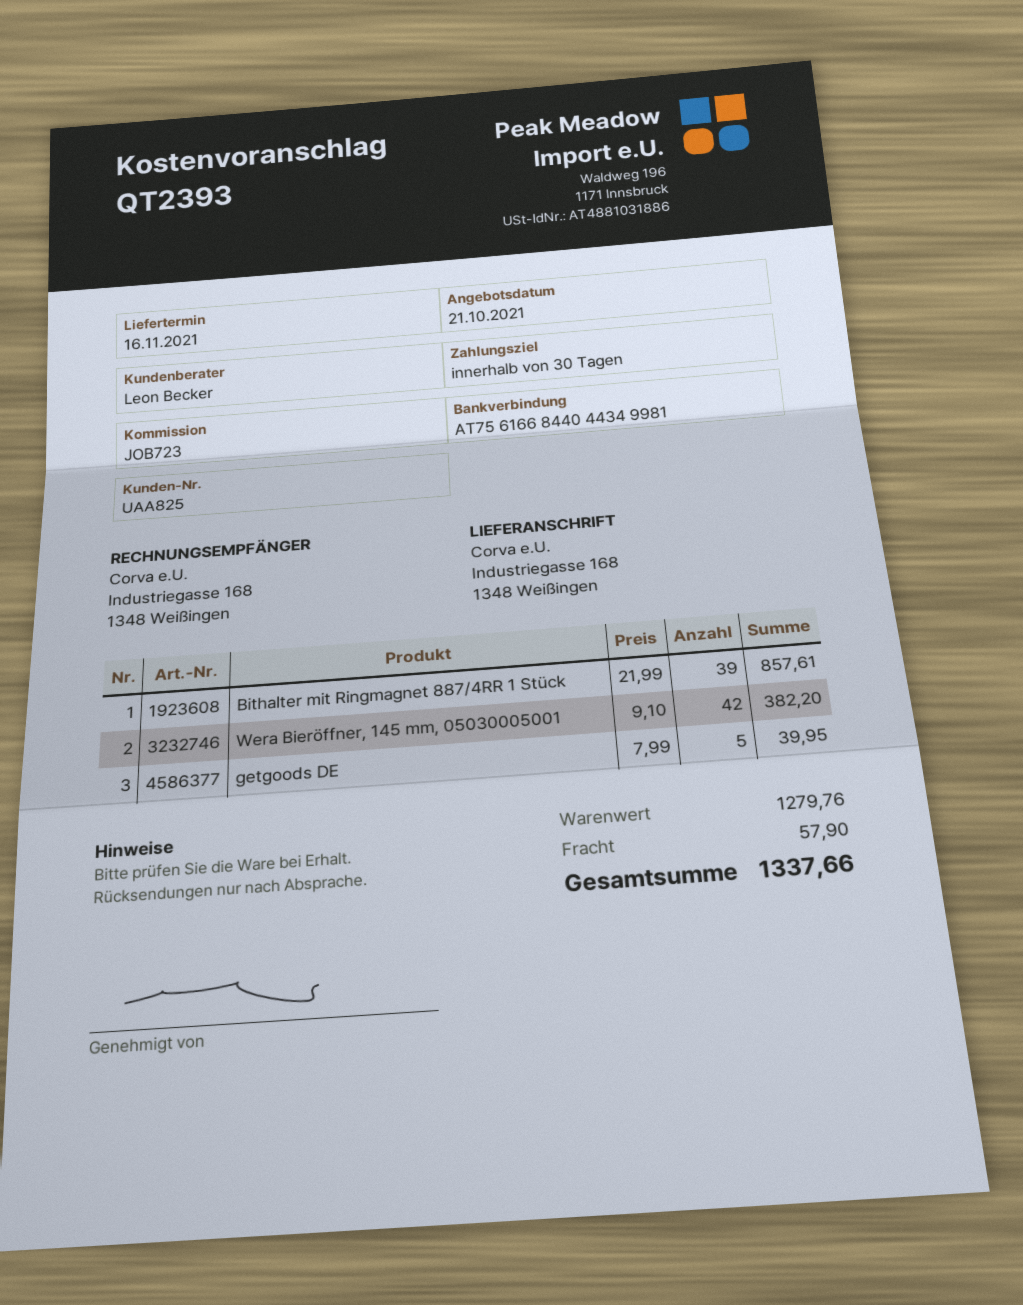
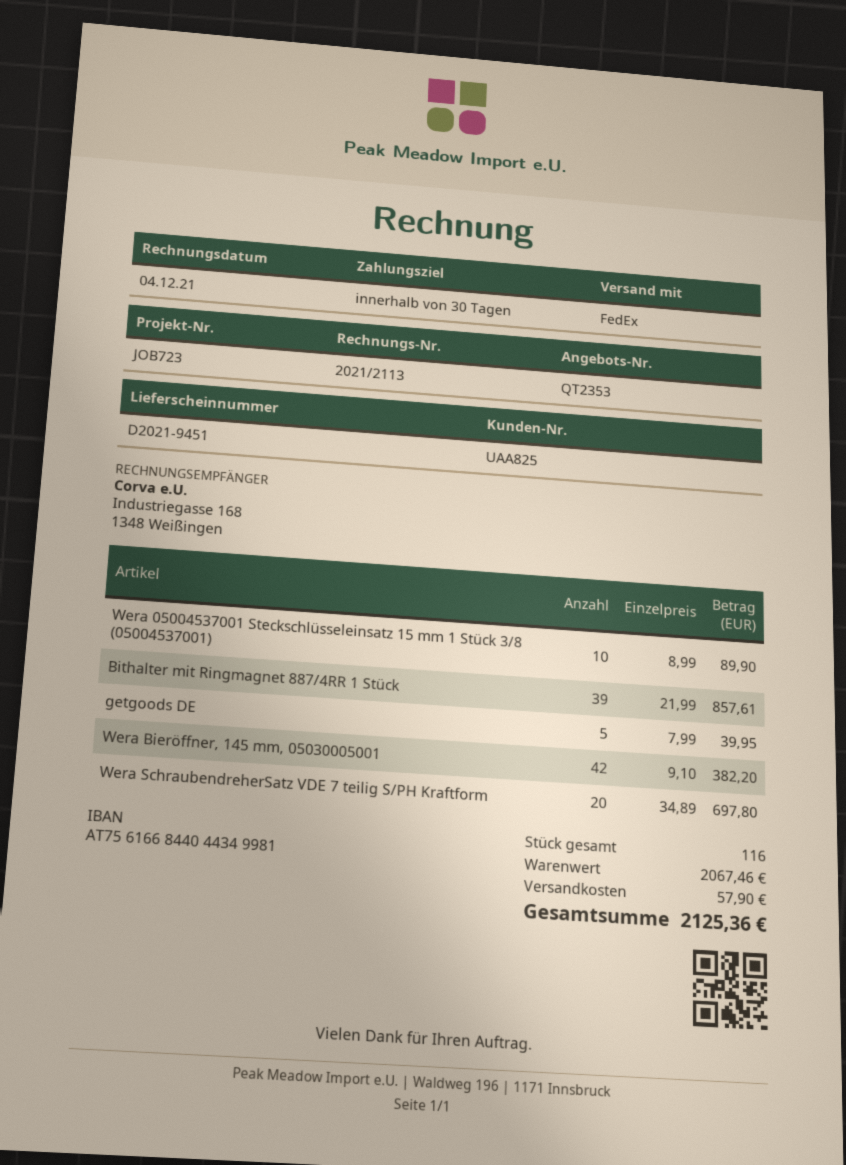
quote number: QT2393 -> QT2353
Wera 05004537001 Steckschlüsseleinsatz 15 mm 1 Stück 3/8 (05004537001): none -> 10 x 8.99 = 89.90
Wera SchraubendreherSatz VDE 7 teilig S/PH Kraftform: none -> 20 x 34.89 = 697.80
subtotal: 1279.76 -> 2067.46
total: 1337.66 -> 2125.36

